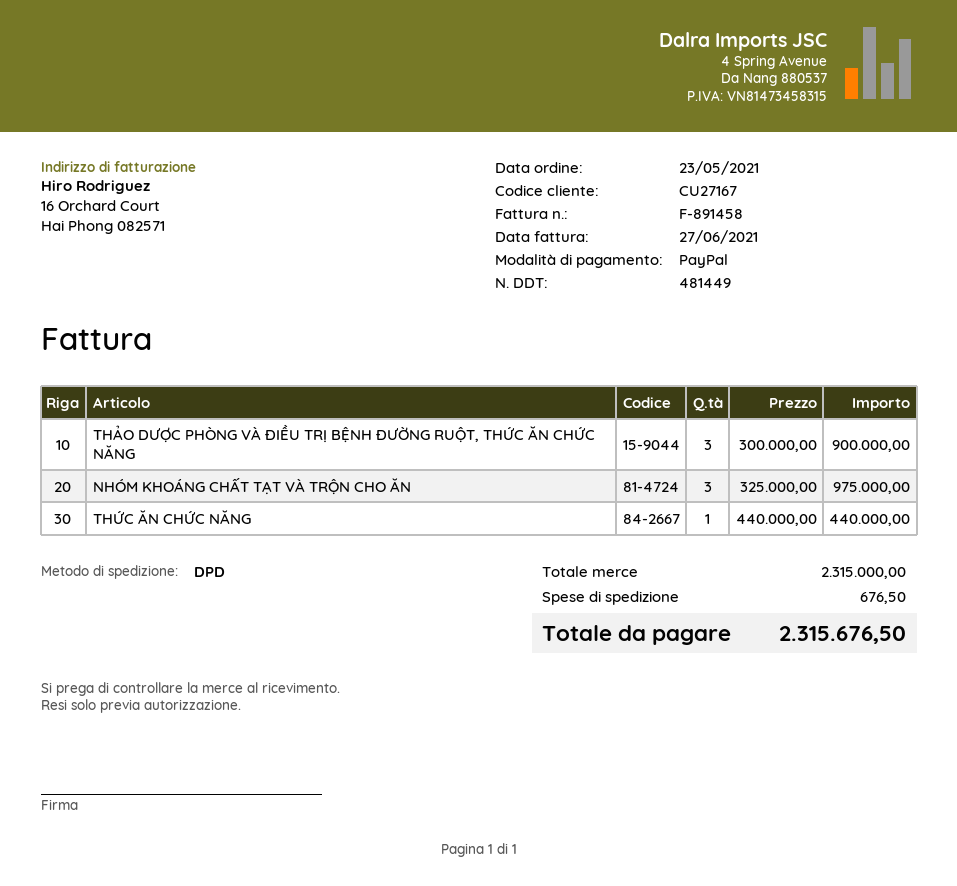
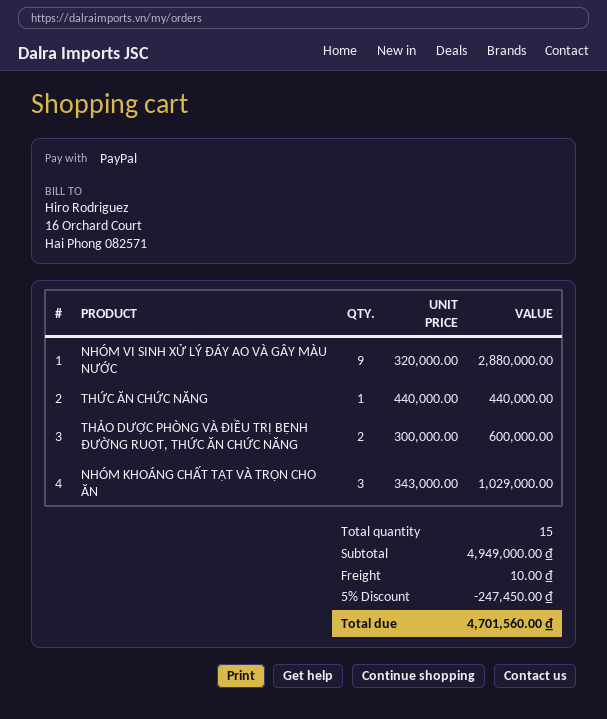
THẢO DƯỢC PHÒNG VÀ ĐIỀU TRỊ BỆNH ĐƯỜNG RUỘT, THỨC ĂN CHỨC NĂNG: 3 x 300000.00 = 900000.00 -> 2 x 300000.00 = 600000.00
NHÓM KHOÁNG CHẤT TẠT VÀ TRỘN CHO ĂN: 3 x 325000.00 = 975000.00 -> 3 x 343000.00 = 1029000.00
NHÓM VI SINH XỬ LÝ ĐÁY AO VÀ GÂY MÀU NƯỚC: none -> 9 x 320000.00 = 2880000.00
subtotal: 2315000.00 -> 4949000.00
discount: none -> 5% = 247450.00
shipping: 676.50 -> 10.00
total: 2315676.50 -> 4701560.00

